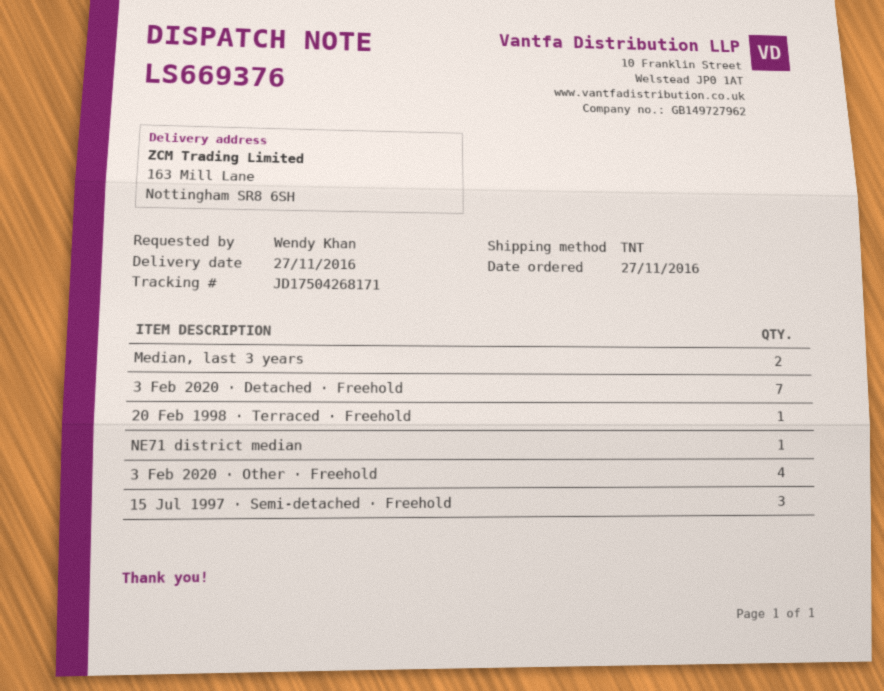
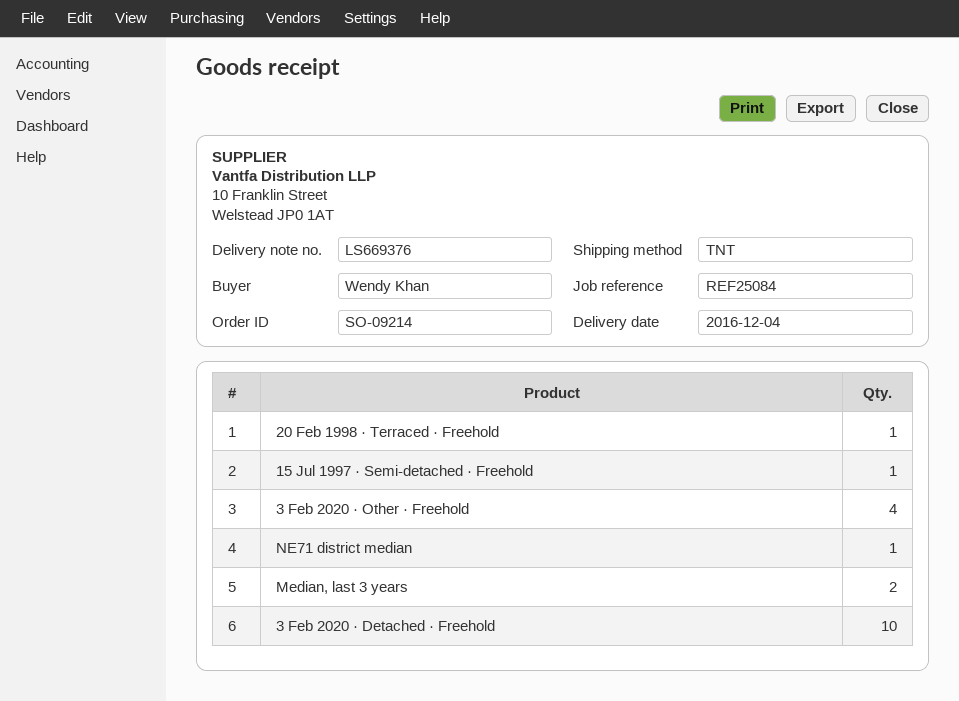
delivery date: 2016-11-27 -> 2016-12-04
3 Feb 2020 · Detached · Freehold: 7 -> 10
15 Jul 1997 · Semi-detached · Freehold: 3 -> 1

